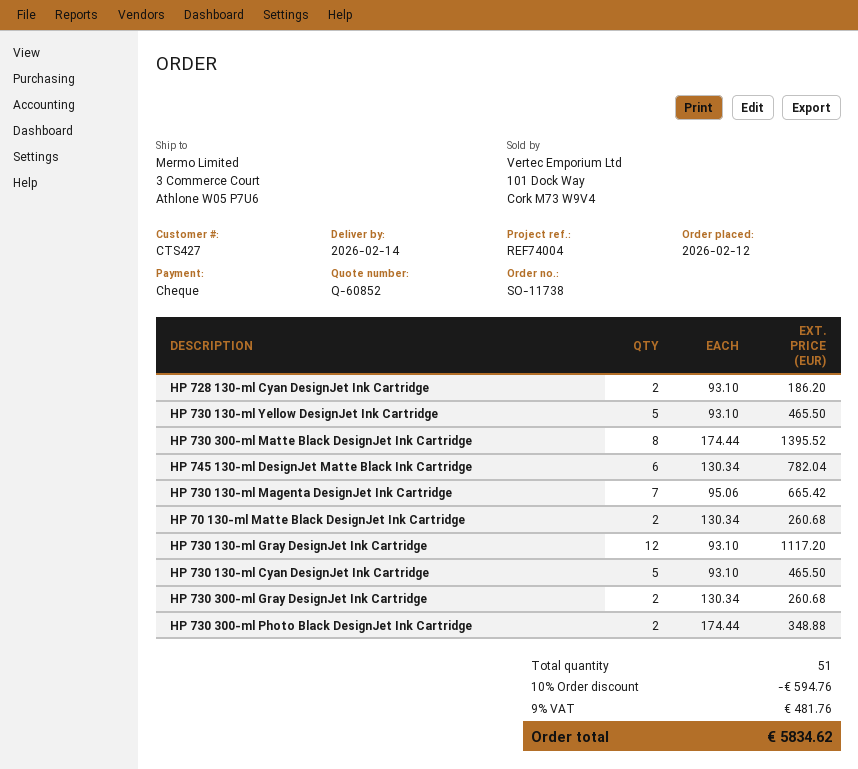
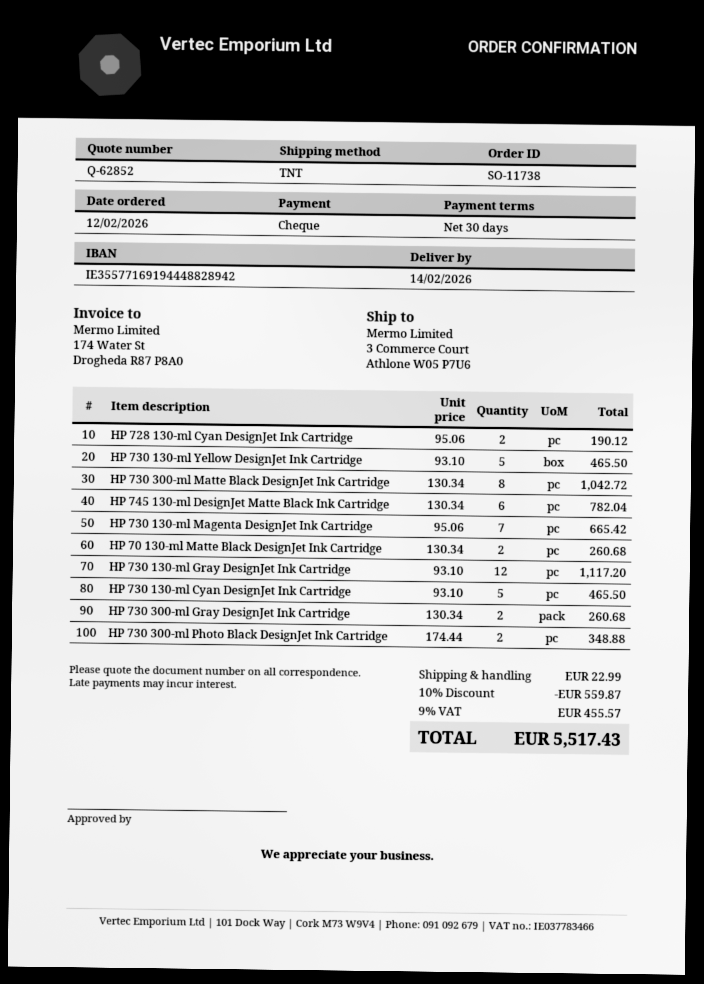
quote number: Q-60852 -> Q-62852
HP 728 130-ml Cyan DesignJet Ink Cartridge: 2 x 93.10 = 186.20 -> 2 x 95.06 = 190.12
HP 730 300-ml Matte Black DesignJet Ink Cartridge: 8 x 174.44 = 1395.52 -> 8 x 130.34 = 1042.72
discount: 10% = 594.76 -> 10% = 559.87
shipping: none -> 22.99
tax: 9% = 481.76 -> 9% = 455.57
total: 5834.62 -> 5517.43

